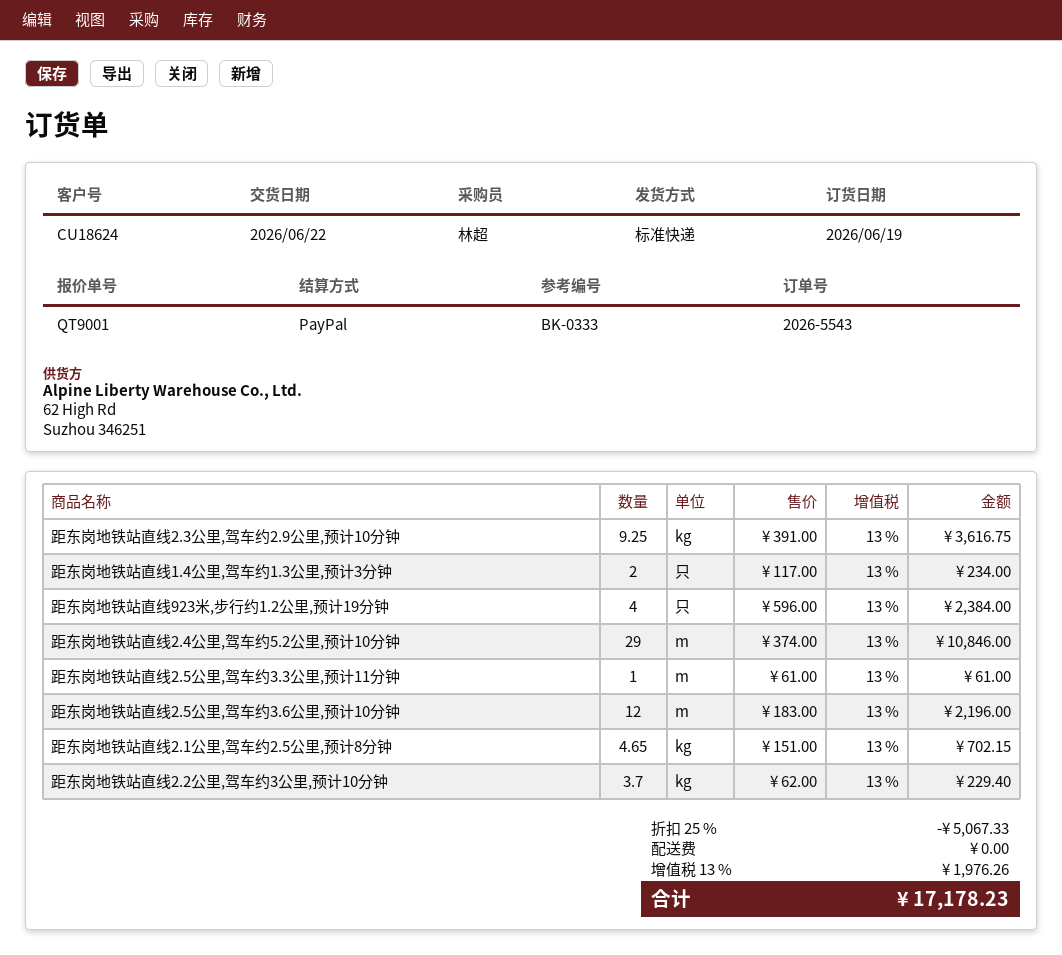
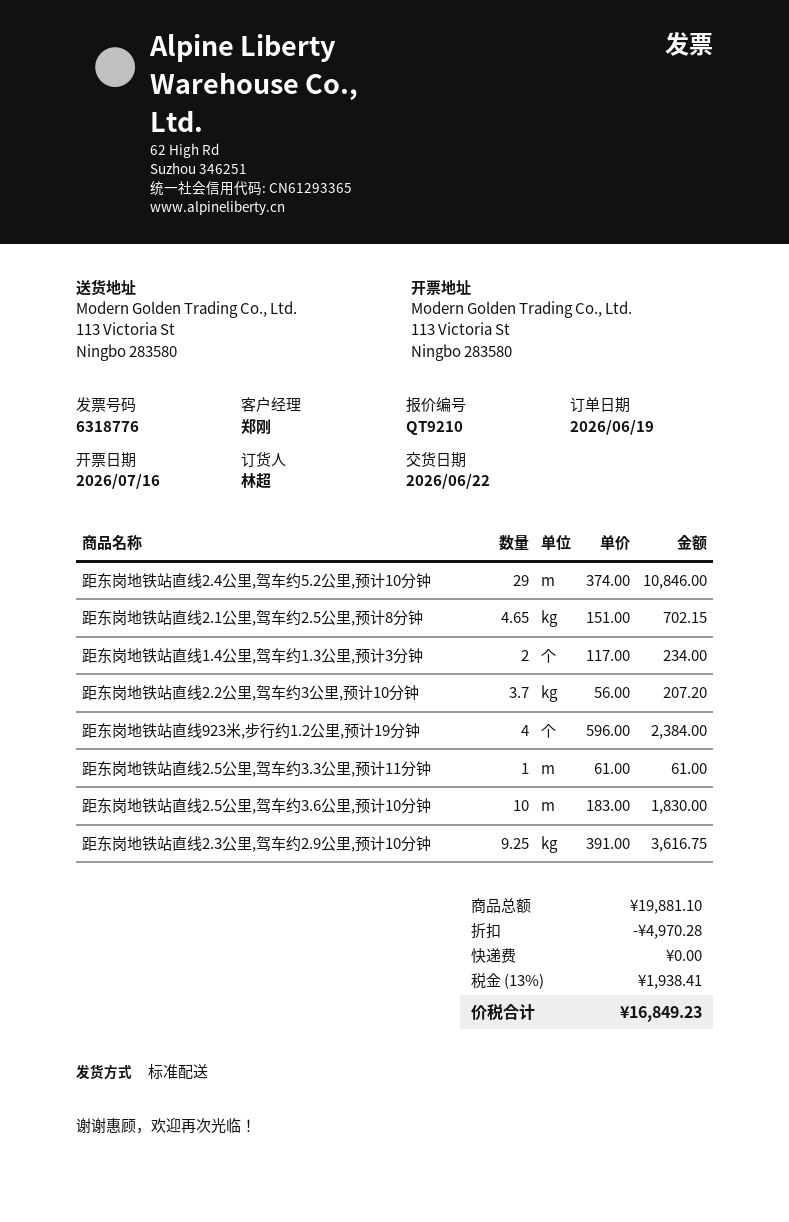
quote number: QT9001 -> QT9210
距东岗地铁站直线2.5公里,驾车约3.6公里,预计10分钟: 12 x 183.00 = 2196.00 -> 10 x 183.00 = 1830.00
距东岗地铁站直线2.2公里,驾车约3公里,预计10分钟: 3.7 x 62.00 = 229.40 -> 3.7 x 56.00 = 207.20
discount: 5067.33 -> 4970.28
tax: 13% = 1976.26 -> 13% = 1938.41
total: 17178.23 -> 16849.23

